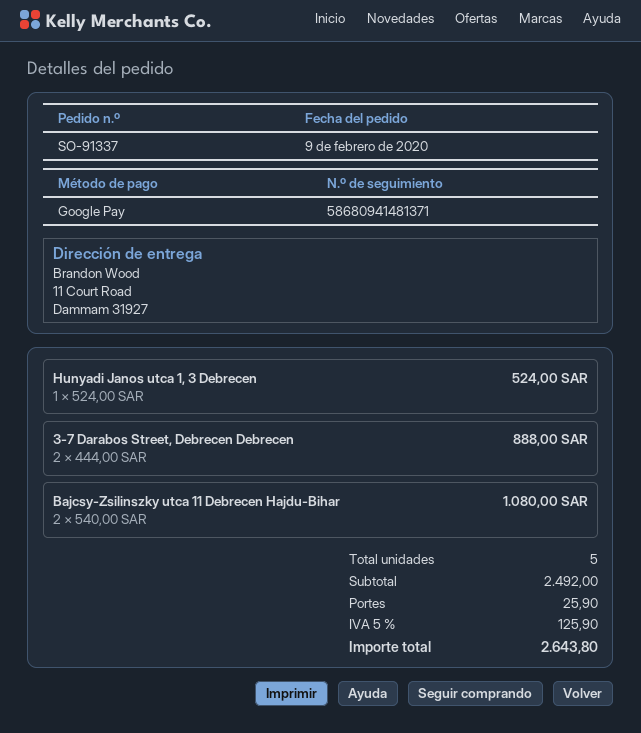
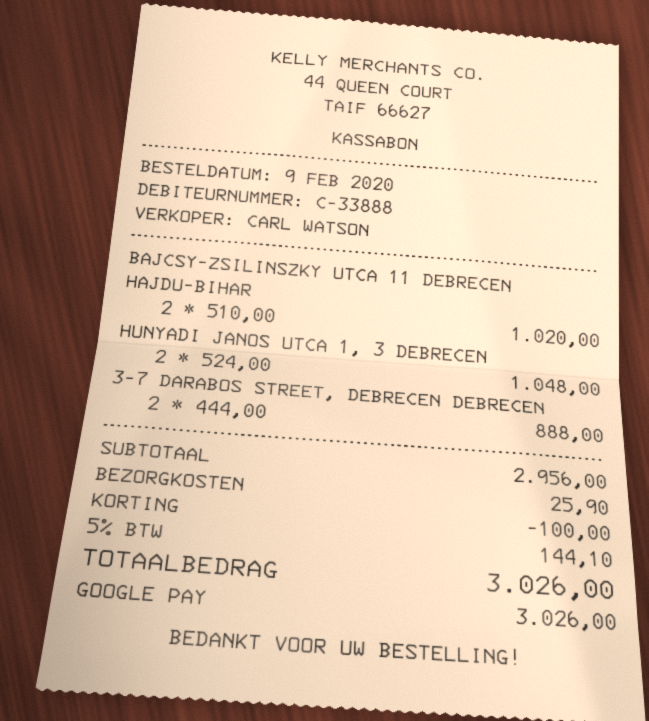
Hunyadi Janos utca 1, 3 Debrecen: 1 x 524.00 = 524.00 -> 2 x 524.00 = 1048.00
Bajcsy-Zsilinszky utca 11 Debrecen Hajdu-Bihar: 2 x 540.00 = 1080.00 -> 2 x 510.00 = 1020.00
subtotal: 2492.00 -> 2956.00
discount: none -> 100.00
tax: 5% = 125.90 -> 5% = 144.10
total: 2643.80 -> 3026.00

